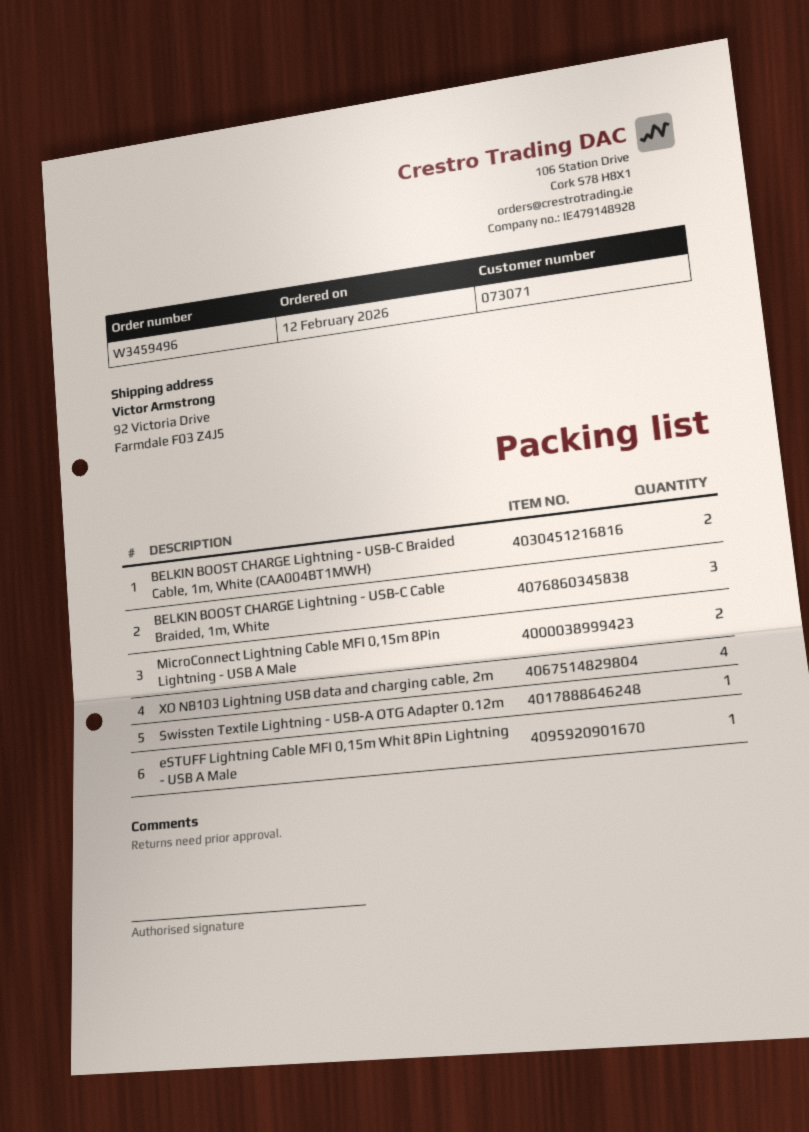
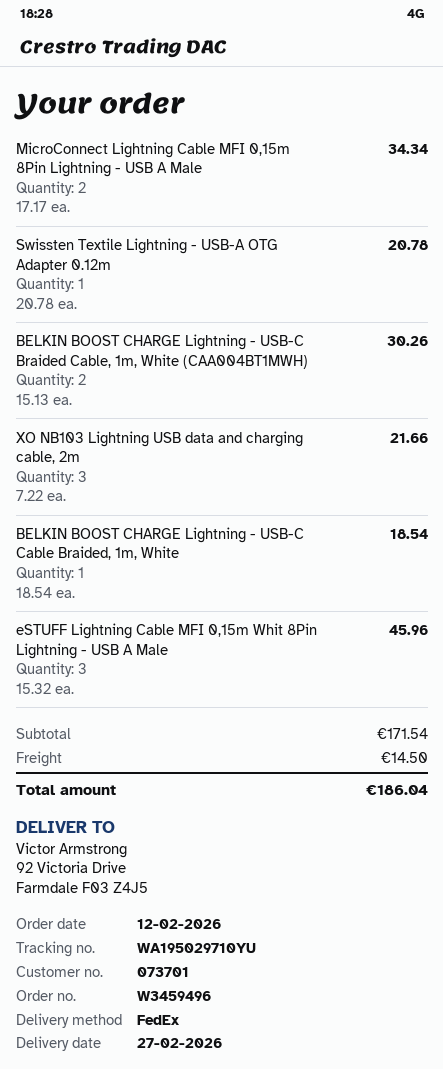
customer number: 073071 -> 073701
BELKIN BOOST CHARGE Lightning - USB-C Cable Braided, 1m, White: 3 -> 1
XO NB103 Lightning USB data and charging cable, 2m: 4 -> 3
eSTUFF Lightning Cable MFI 0,15m Whit 8Pin Lightning - USB A Male: 1 -> 3

